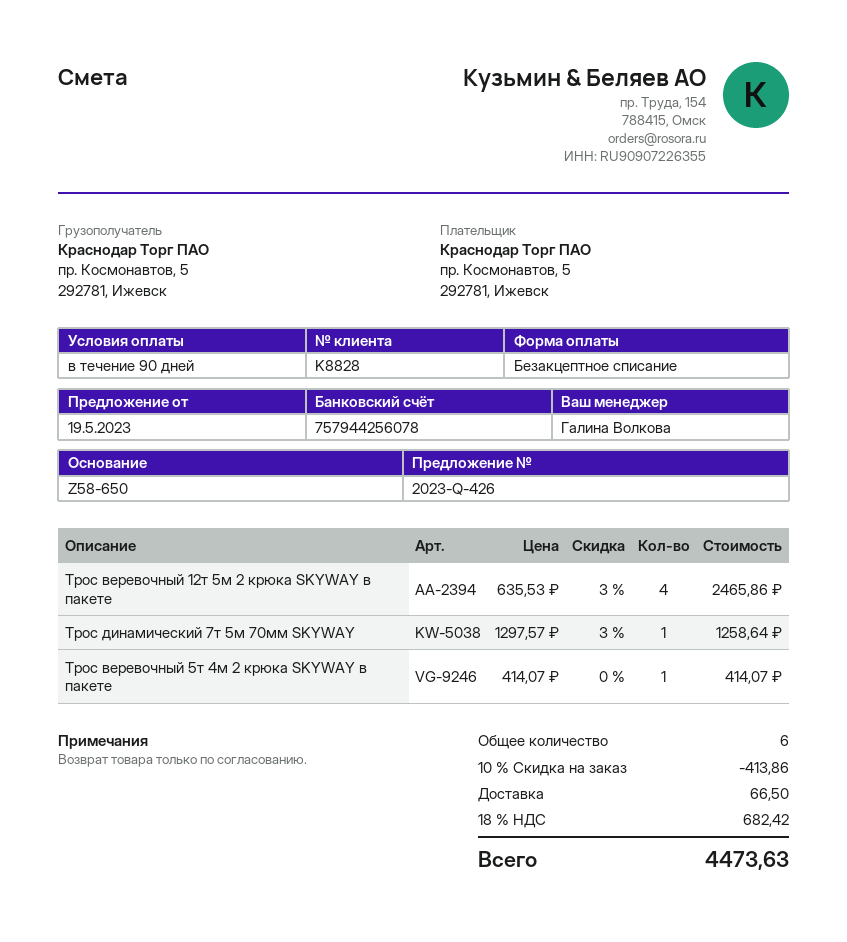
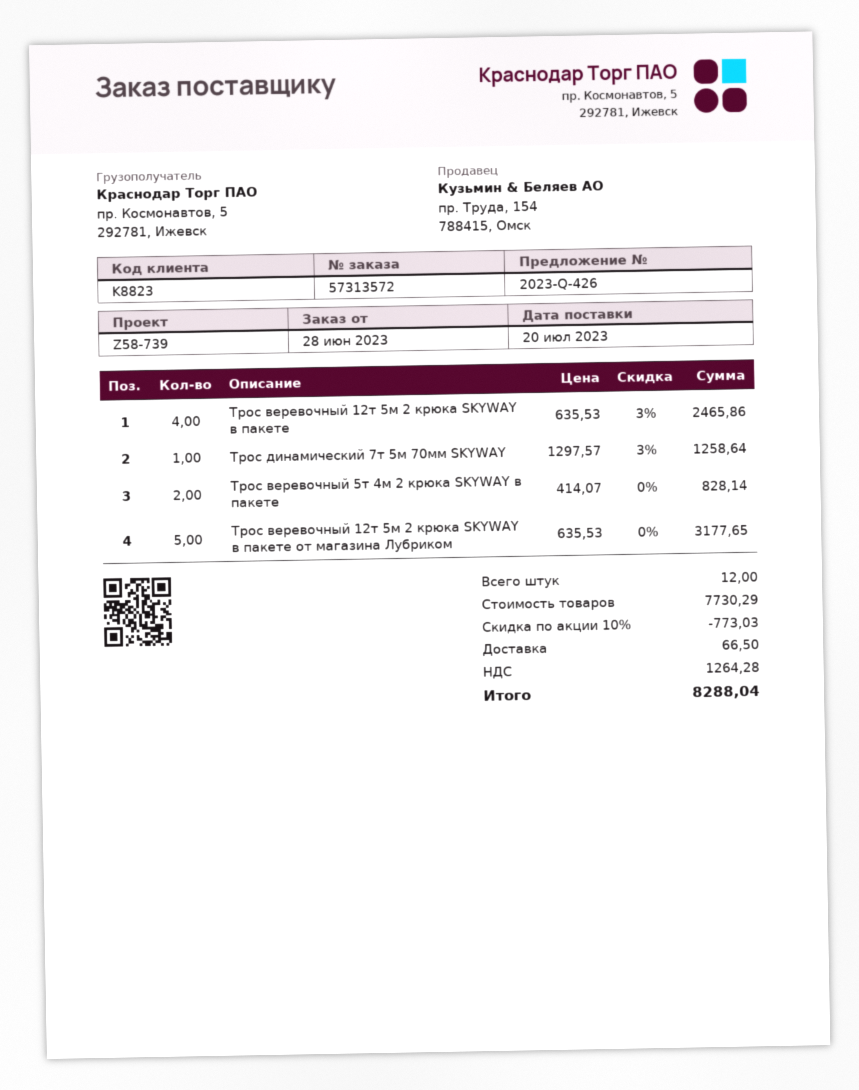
customer number: K8828 -> K8823
reference: Z58-650 -> Z58-739
Трос веревочный 5т 4м 2 крюка SKYWAY в пакете: 1 x 414.07 = 414.07 -> 2 x 414.07 = 828.14
Трос веревочный 12т 5м 2 крюка SKYWAY в пакете от магазина Лубриком: none -> 5 x 635.53 = 3177.65
total quantity: 6 -> 12
discount: 10% = 413.86 -> 10% = 773.03
tax: 682.42 -> 1264.28
total: 4473.63 -> 8288.04

